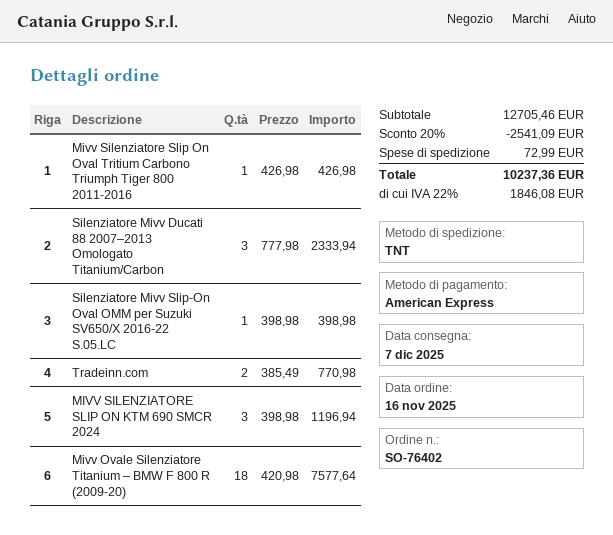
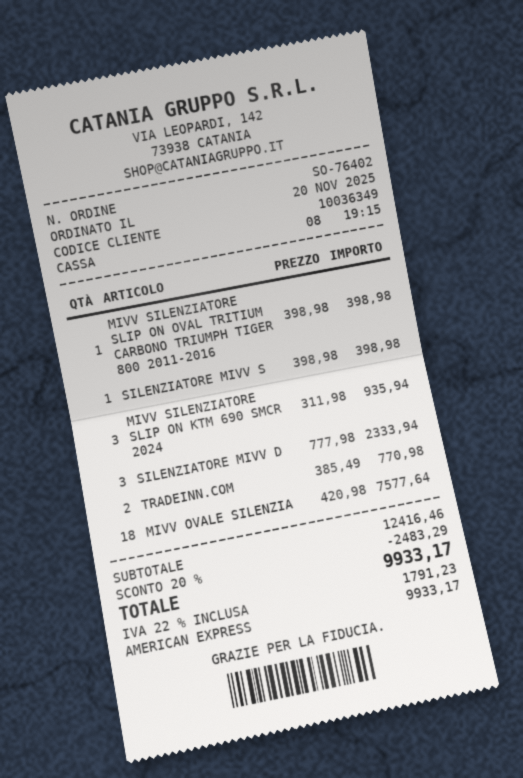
order date: 2025-11-16 -> 2025-11-20
Mivv Silenziatore Slip On Oval Tritium Carbono Triumph Tiger 800 2011‑2016: 1 x 426.98 = 426.98 -> 1 x 398.98 = 398.98
MIVV SILENZIATORE SLIP ON KTM 690 SMCR 2024: 3 x 398.98 = 1196.94 -> 3 x 311.98 = 935.94
subtotal: 12705.46 -> 12416.46
discount: 20% = 2541.09 -> 20% = 2483.29
shipping: 72.99 -> none
tax: 22% = 1846.08 -> 22% = 1791.23
total: 10237.36 -> 9933.17

